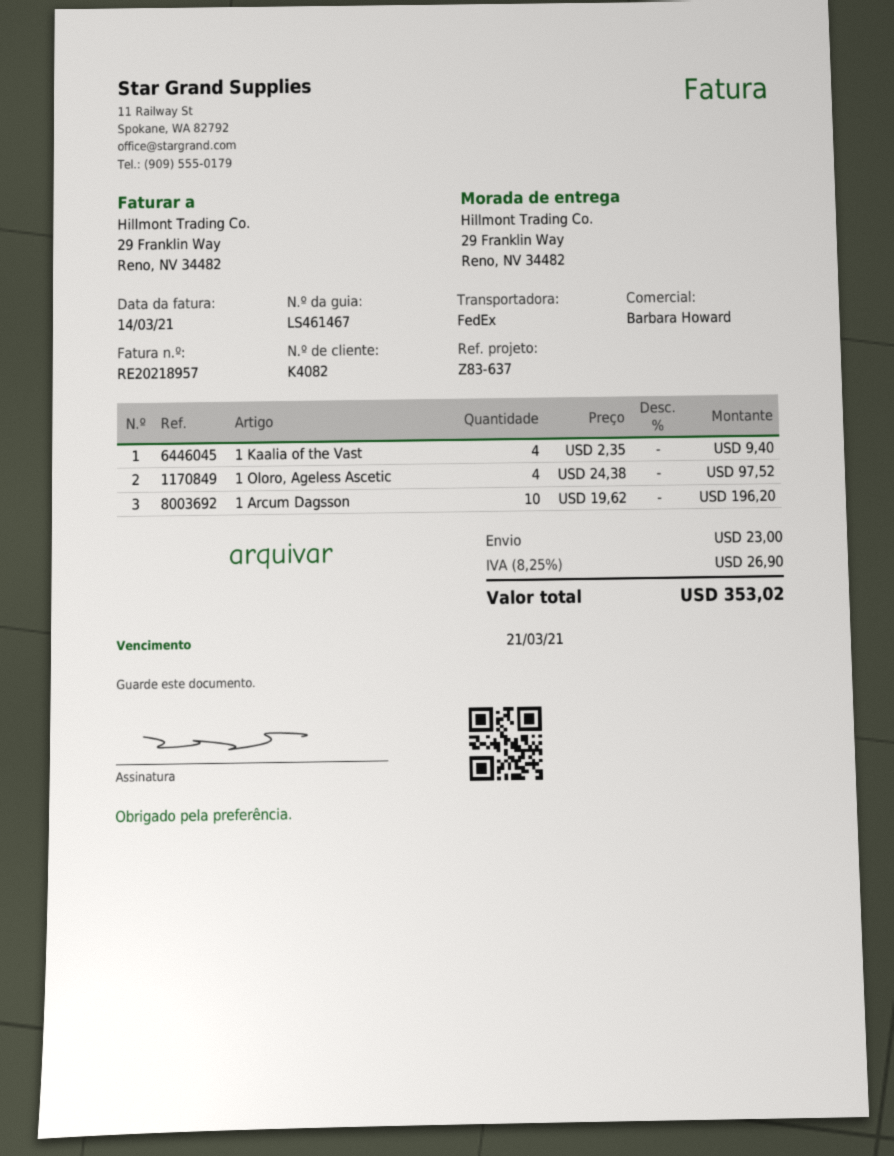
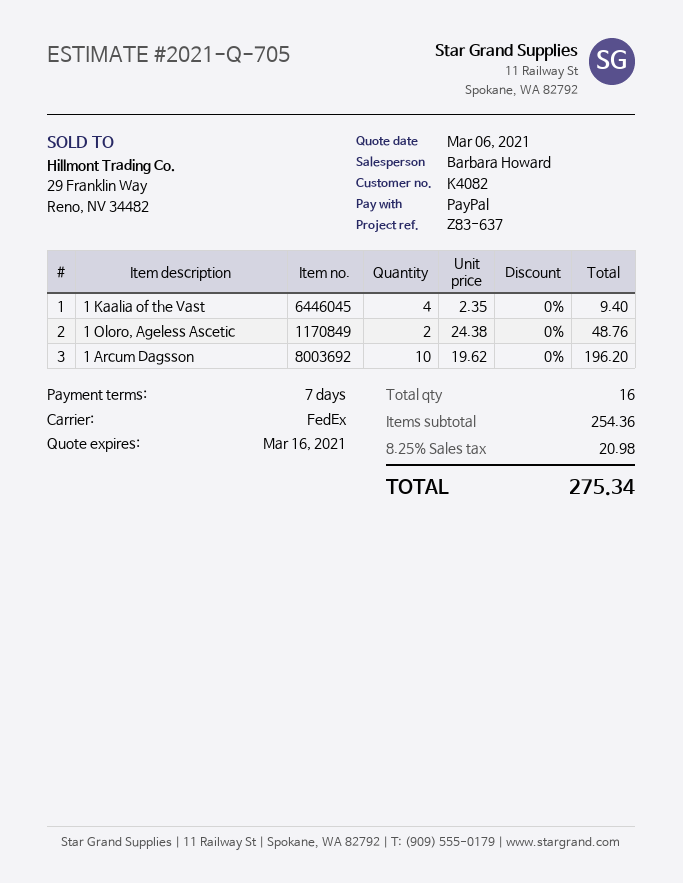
1 Oloro, Ageless Ascetic: 4 x 24.38 = 97.52 -> 2 x 24.38 = 48.76
shipping: 23.00 -> none
tax: 8.25% = 26.90 -> 8.25% = 20.98
total: 353.02 -> 275.34

